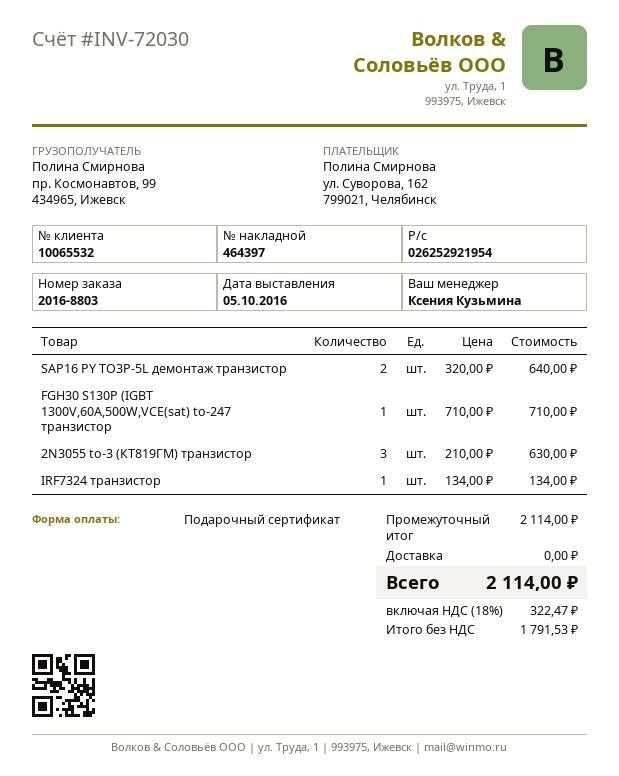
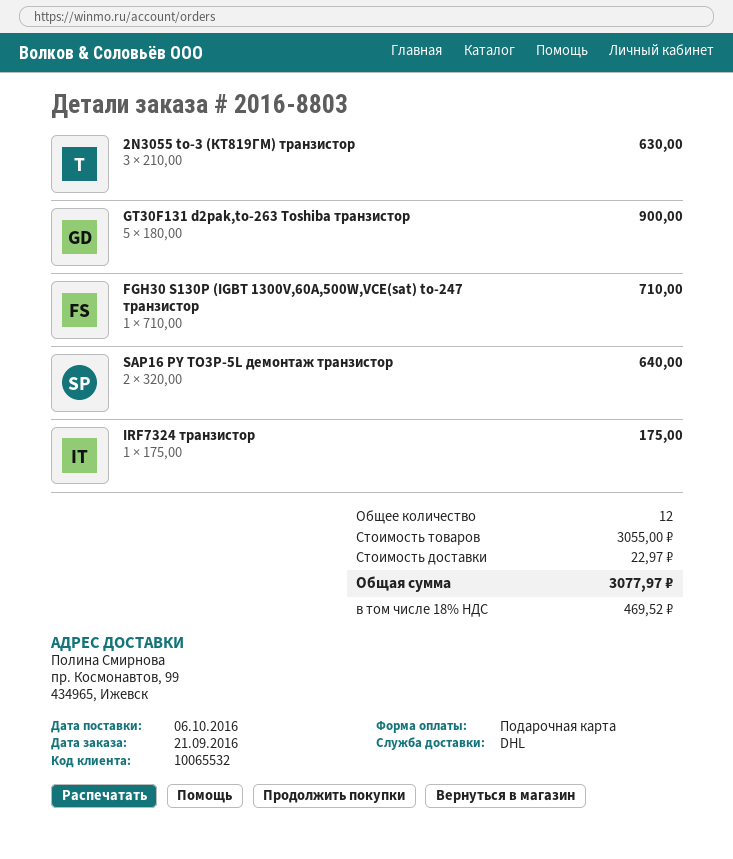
IRF7324 транзистор: 1 x 134.00 = 134.00 -> 1 x 175.00 = 175.00
GT30F131 d2pak,to-263 Toshiba транзистор: none -> 5 x 180.00 = 900.00
subtotal: 2114.00 -> 3055.00
shipping: 0.00 -> 22.97
tax: 18% = 322.47 -> 18% = 469.52
total: 2114.00 -> 3077.97

